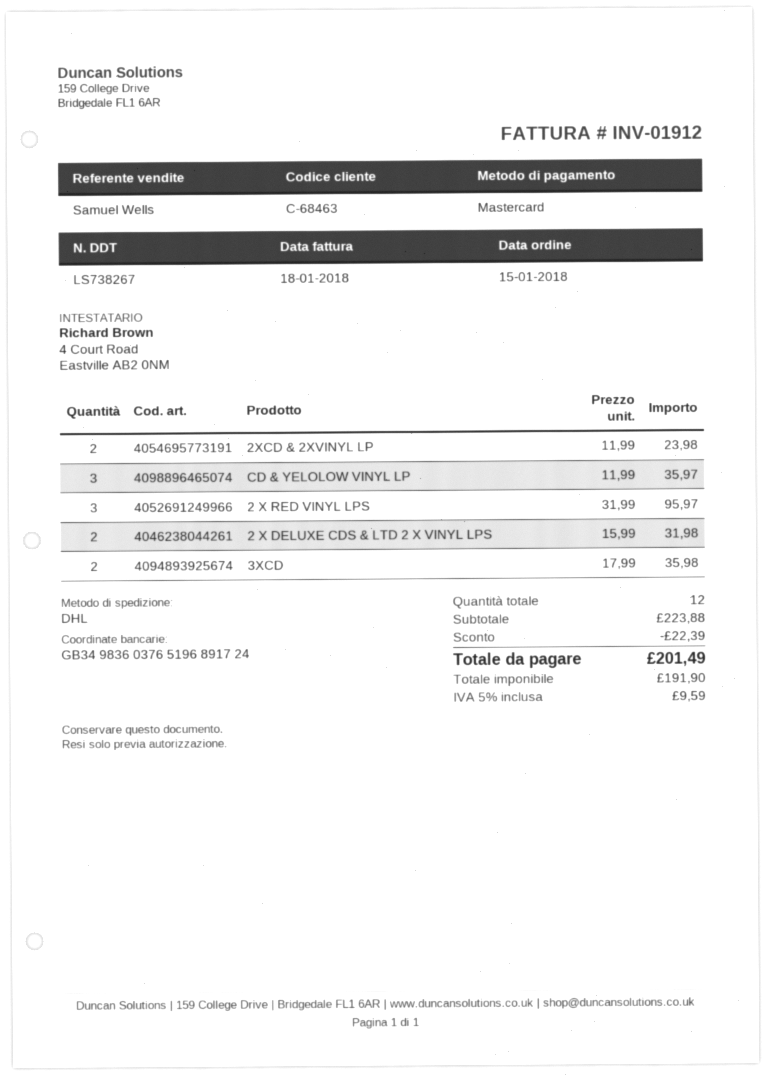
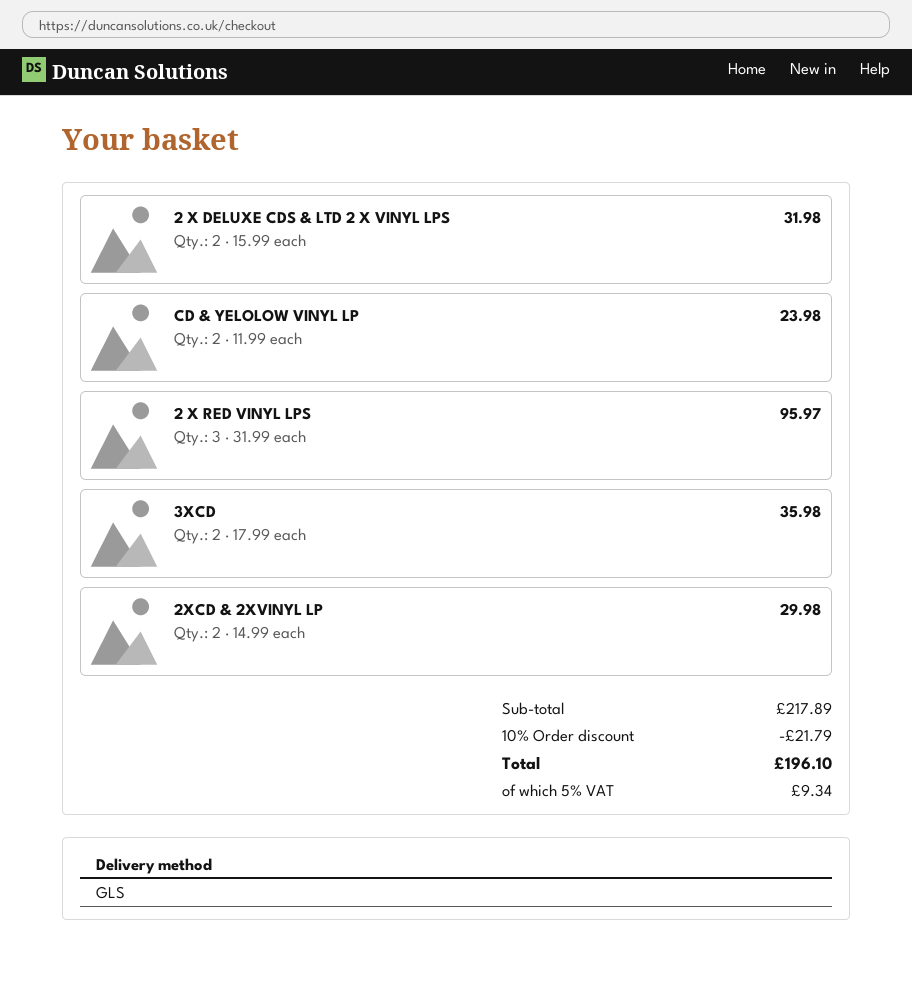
shipping method: DHL -> GLS
2XCD & 2XVINYL LP: 2 x 11.99 = 23.98 -> 2 x 14.99 = 29.98
CD & YELOLOW VINYL LP: 3 x 11.99 = 35.97 -> 2 x 11.99 = 23.98
subtotal: 223.88 -> 217.89
discount: 22.39 -> 21.79
tax: 5% = 9.59 -> 5% = 9.34
total: 201.49 -> 196.10

